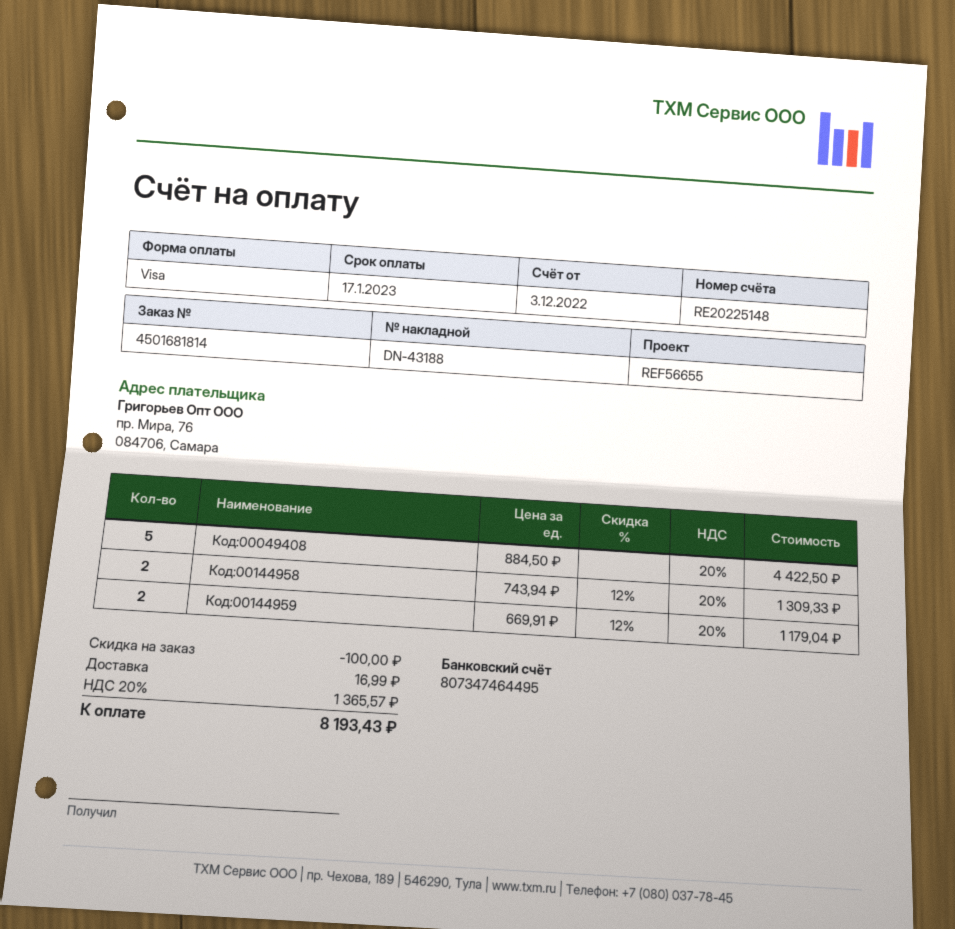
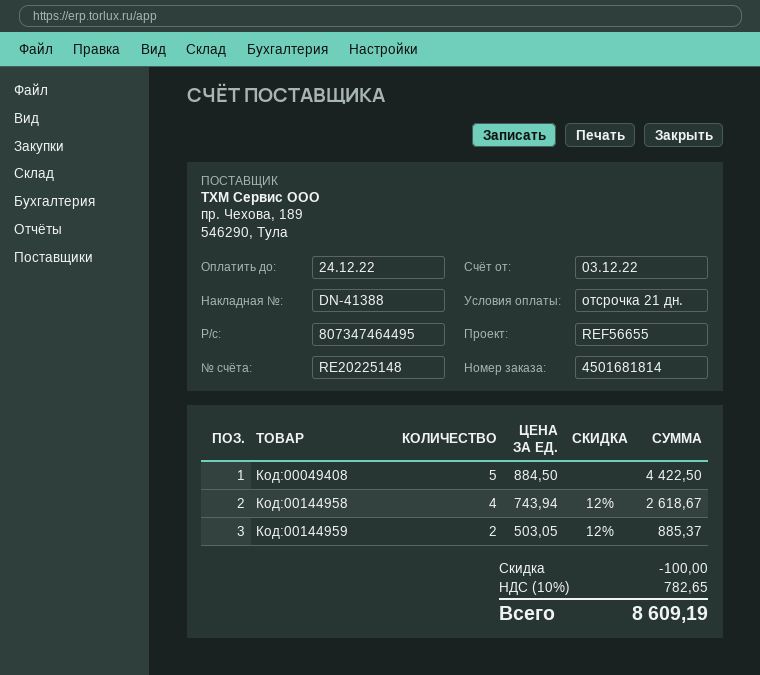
delivery note number: DN-43188 -> DN-41388
due date: 2023-01-17 -> 2022-12-24
Код:00144958: 2 x 743.94 - 12% = 1309.33 -> 4 x 743.94 - 12% = 2618.67
Код:00144959: 2 x 669.91 - 12% = 1179.04 -> 2 x 503.05 - 12% = 885.37
shipping: 16.99 -> none
tax: 20% = 1365.57 -> 10% = 782.65
total: 8193.43 -> 8609.19

